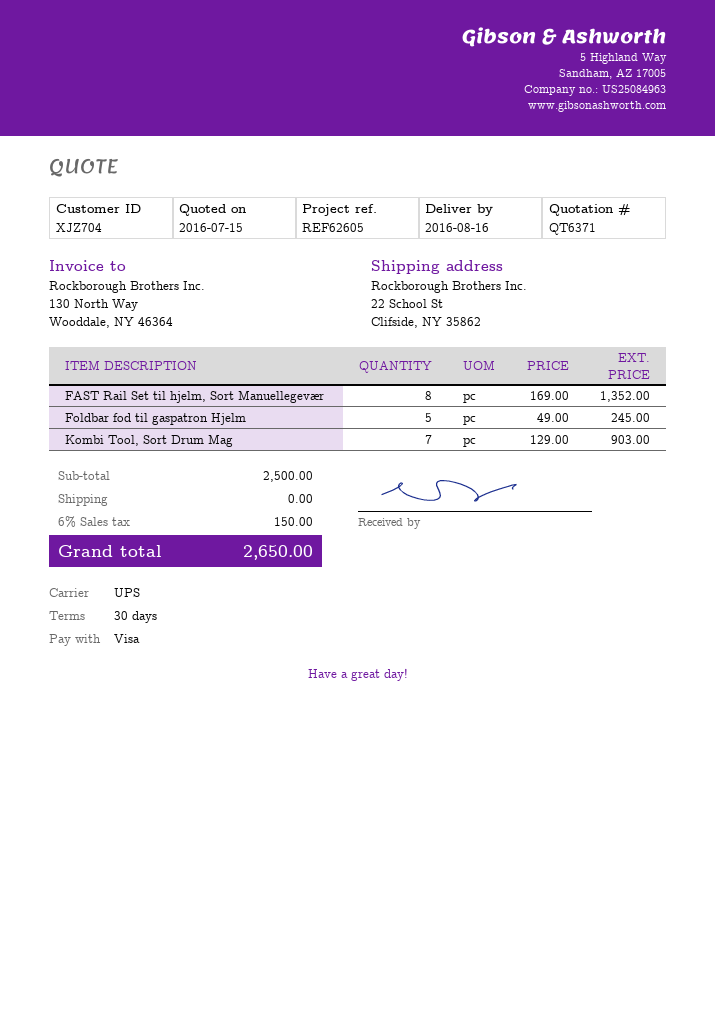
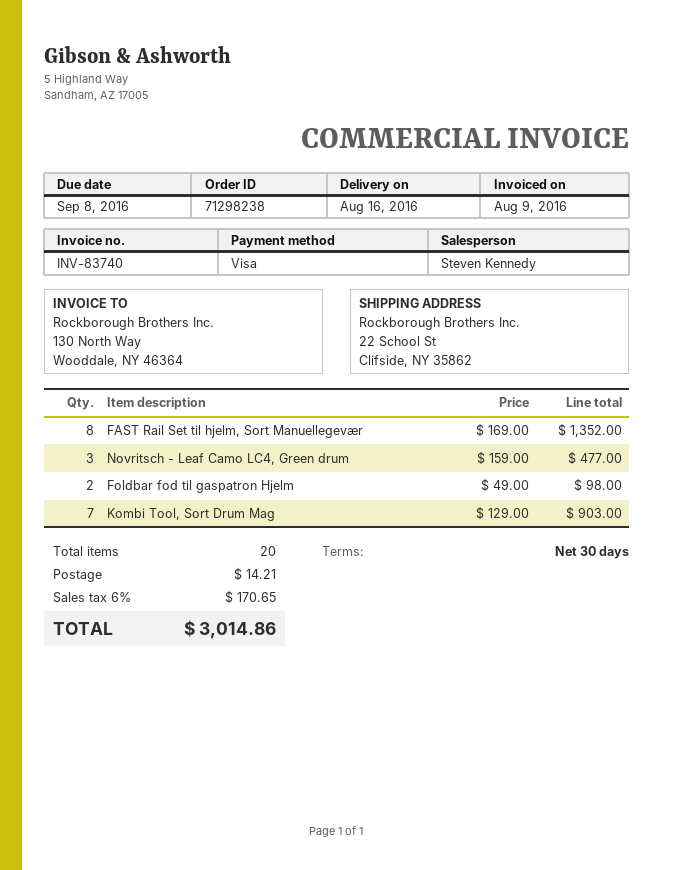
Foldbar fod til gaspatron Hjelm: 5 x 49.00 = 245.00 -> 2 x 49.00 = 98.00
Novritsch - Leaf Camo LC4, Green drum: none -> 3 x 159.00 = 477.00
shipping: 0.00 -> 14.21
tax: 6% = 150.00 -> 6% = 170.65
total: 2650.00 -> 3014.86

